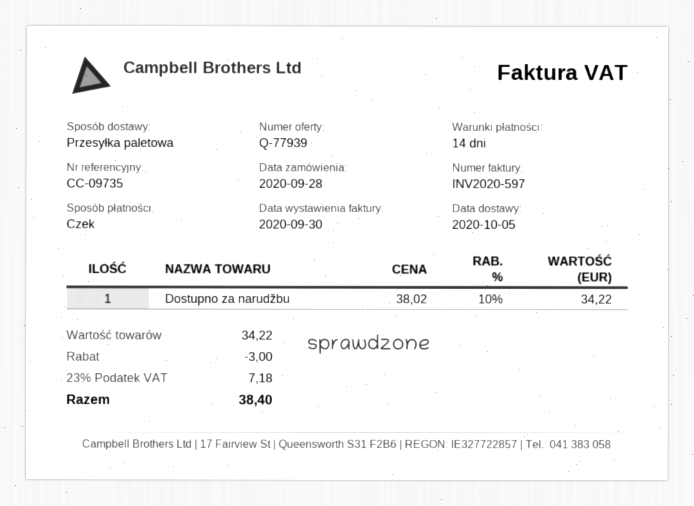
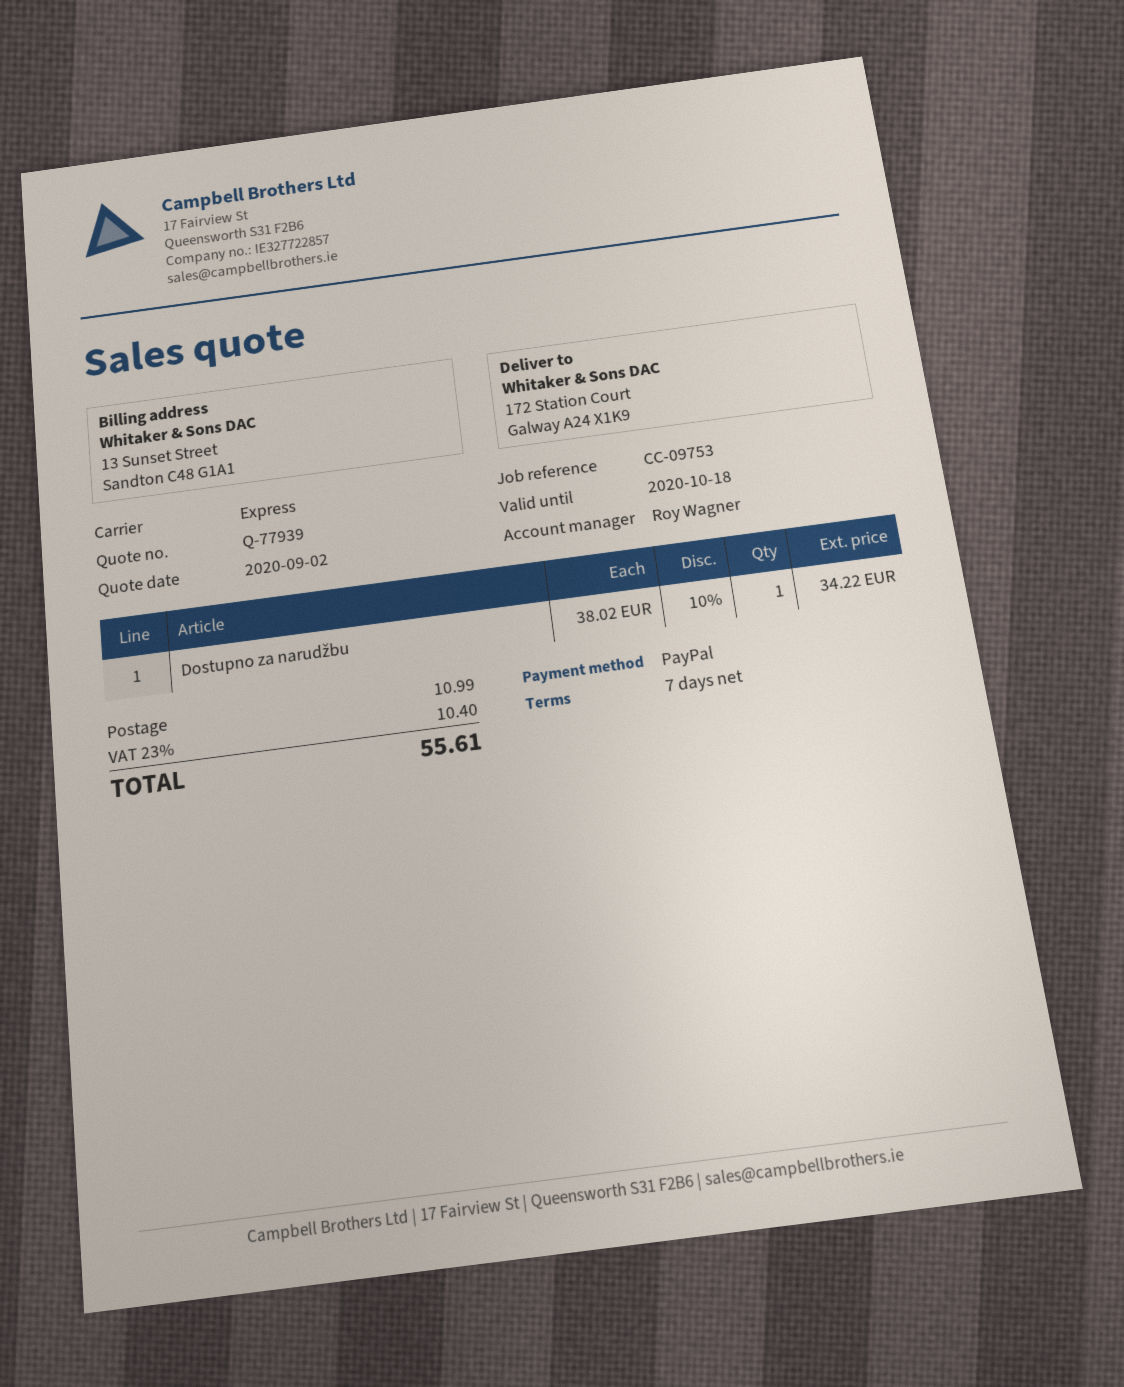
payment terms: 14 days -> 7 days
reference: CC-09735 -> CC-09753
payment method: cheque -> PayPal
shipping method: pallet freight -> express
discount: 3.00 -> none
shipping: none -> 10.99
tax: 23% = 7.18 -> 23% = 10.40
total: 38.40 -> 55.61

